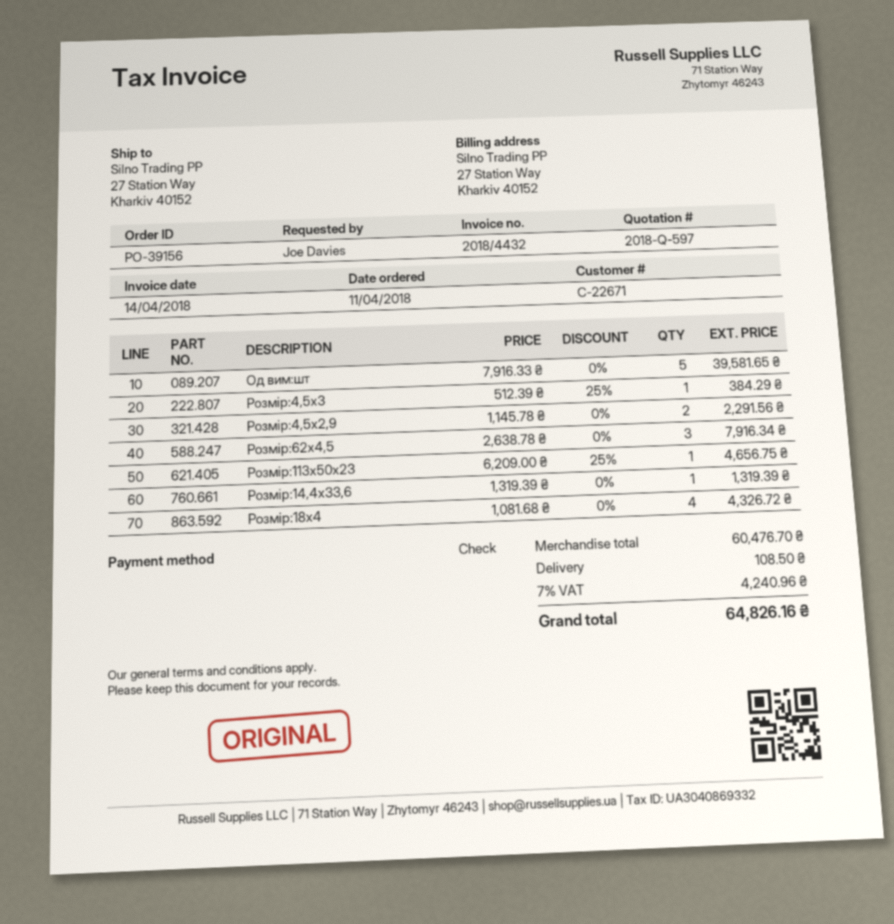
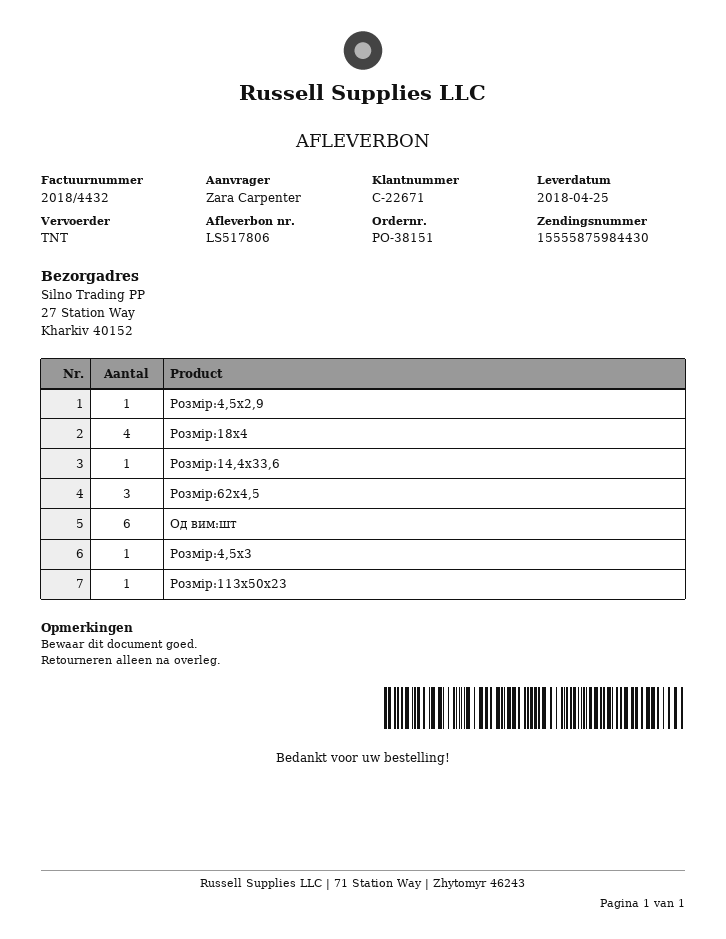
order number: PO-39156 -> PO-38151
ordered by: Joe Davies -> Zara Carpenter
Од вим:шт: 5 -> 6
Розмір:4,5x2,9: 2 -> 1

